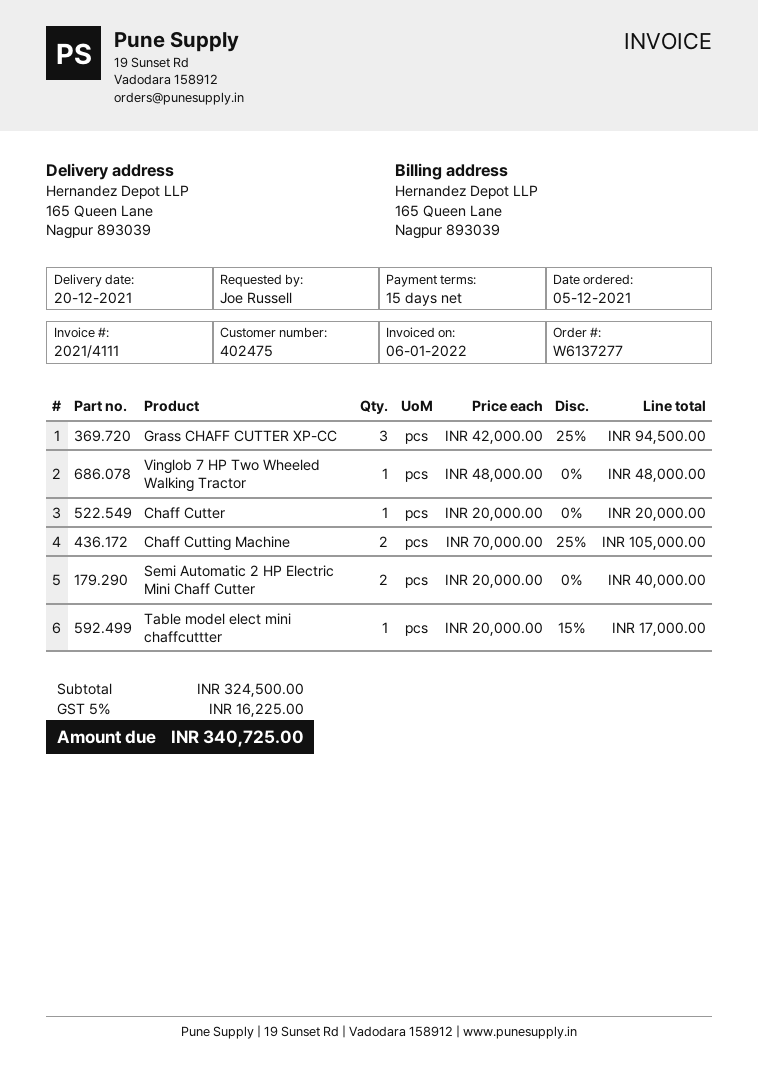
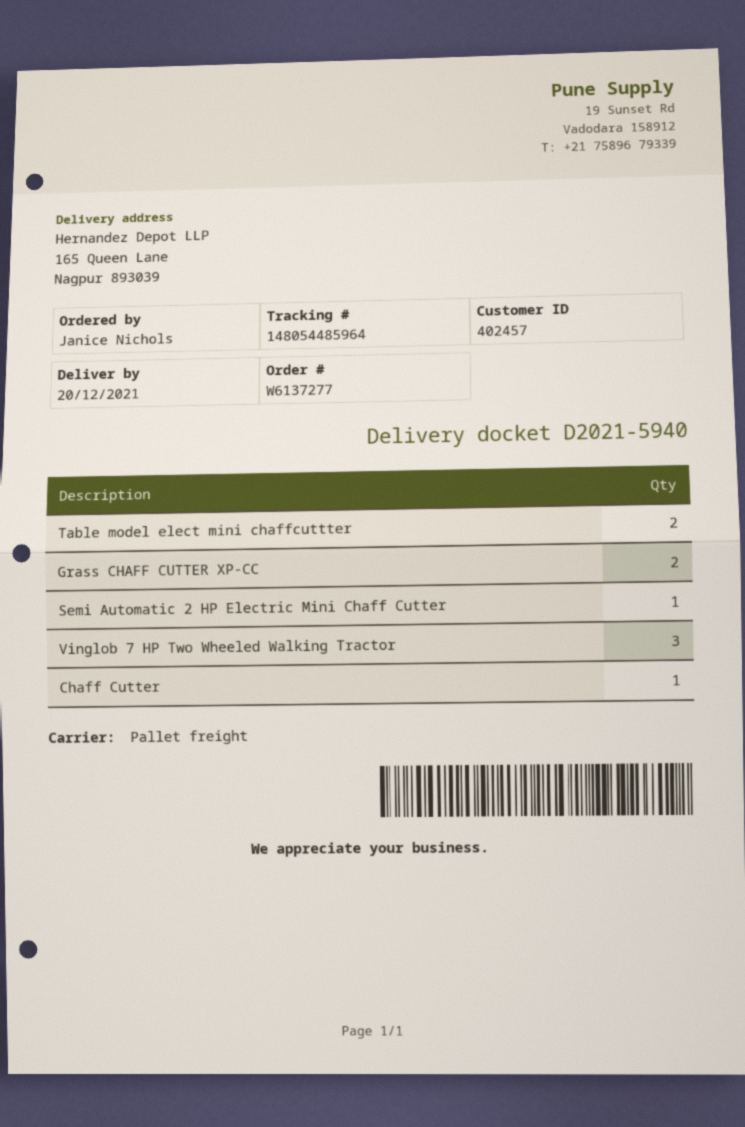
customer number: 402475 -> 402457
ordered by: Joe Russell -> Janice Nichols
Grass CHAFF CUTTER XP-CC: 3 -> 2
Vinglob 7 HP Two Wheeled Walking Tractor: 1 -> 3
Chaff Cutting Machine: 2 -> none
Semi Automatic 2 HP Electric Mini Chaff Cutter: 2 -> 1
Table model elect mini chaffcuttter: 1 -> 2

